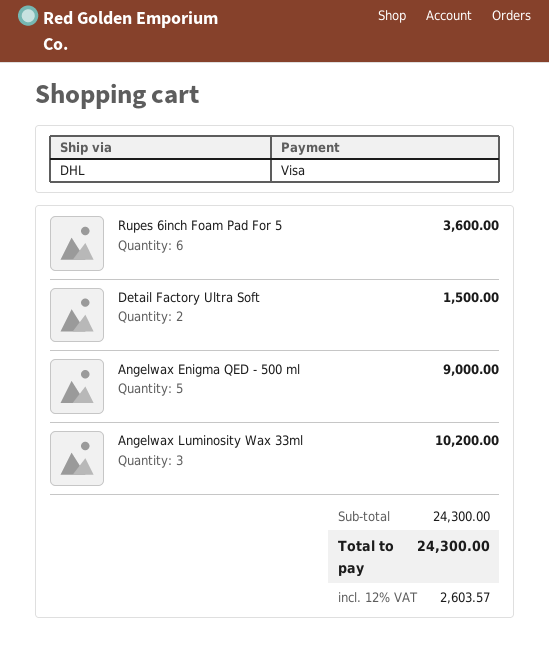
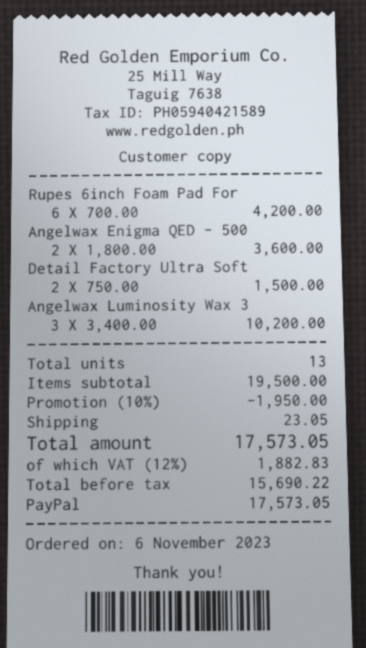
payment method: Visa -> PayPal
Rupes 6inch Foam Pad For 5: 6 for 3600.00 -> 6 for 4200.00
Angelwax Enigma QED - 500 ml: 5 for 9000.00 -> 2 for 3600.00
subtotal: 24300.00 -> 19500.00
discount: none -> 10% = 1950.00
shipping: none -> 23.05
tax: 12% = 2603.57 -> 12% = 1882.83
total: 24300.00 -> 17573.05

